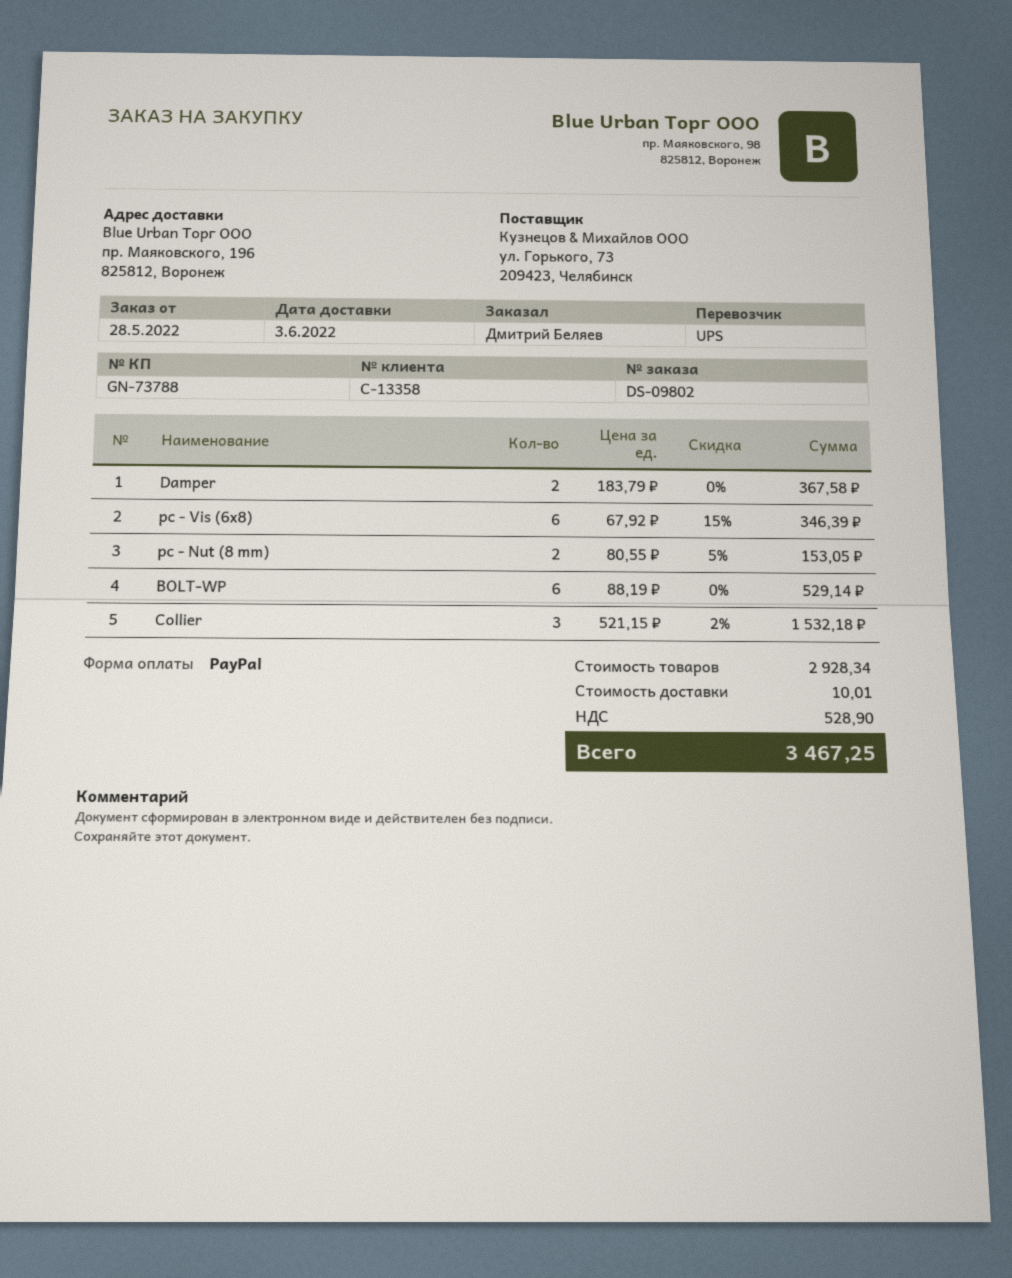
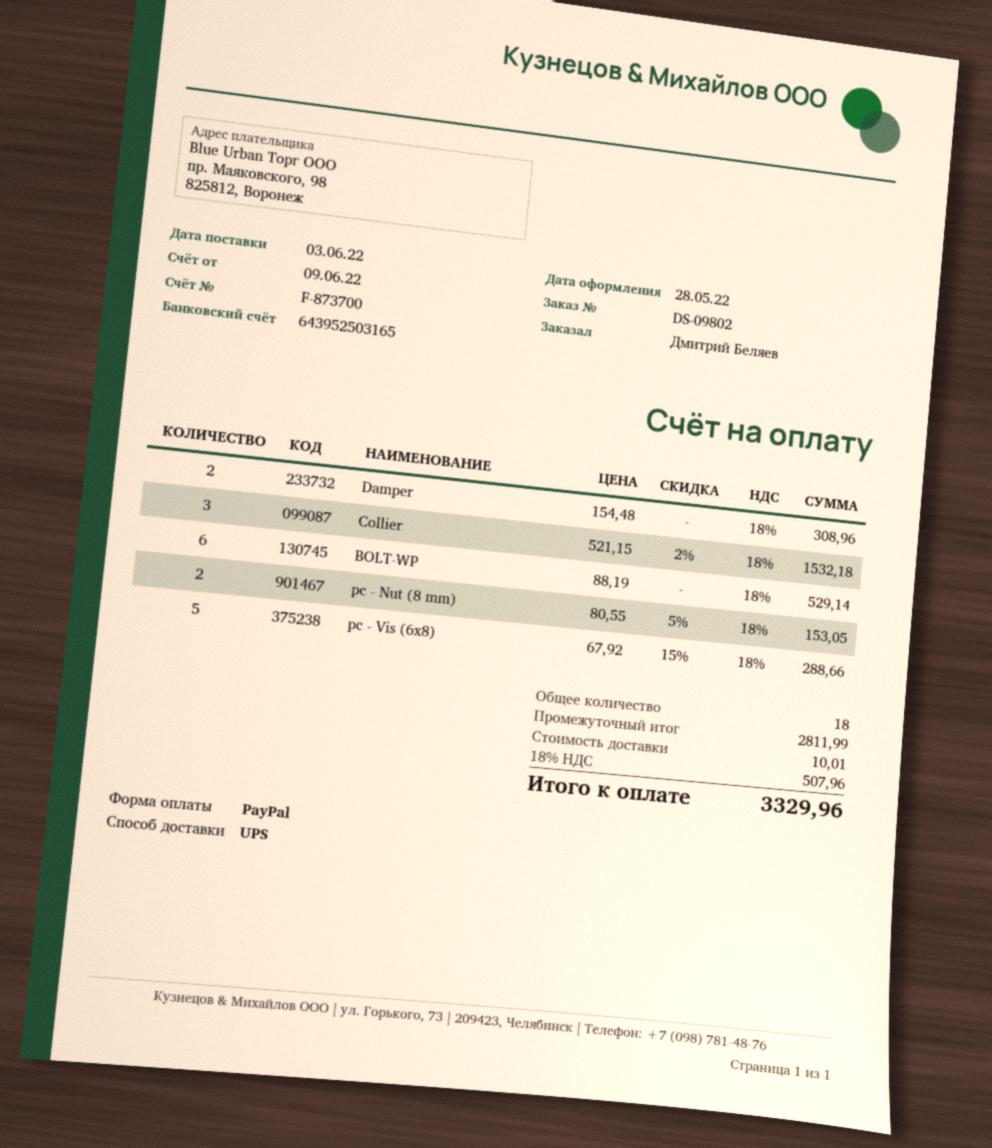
Damper: 2 x 183.79 = 367.58 -> 2 x 154.48 = 308.96
pc - Vis (6x8): 6 x 67.92 - 15% = 346.39 -> 5 x 67.92 - 15% = 288.66
subtotal: 2928.34 -> 2811.99
tax: 528.90 -> 507.96
total: 3467.25 -> 3329.96

